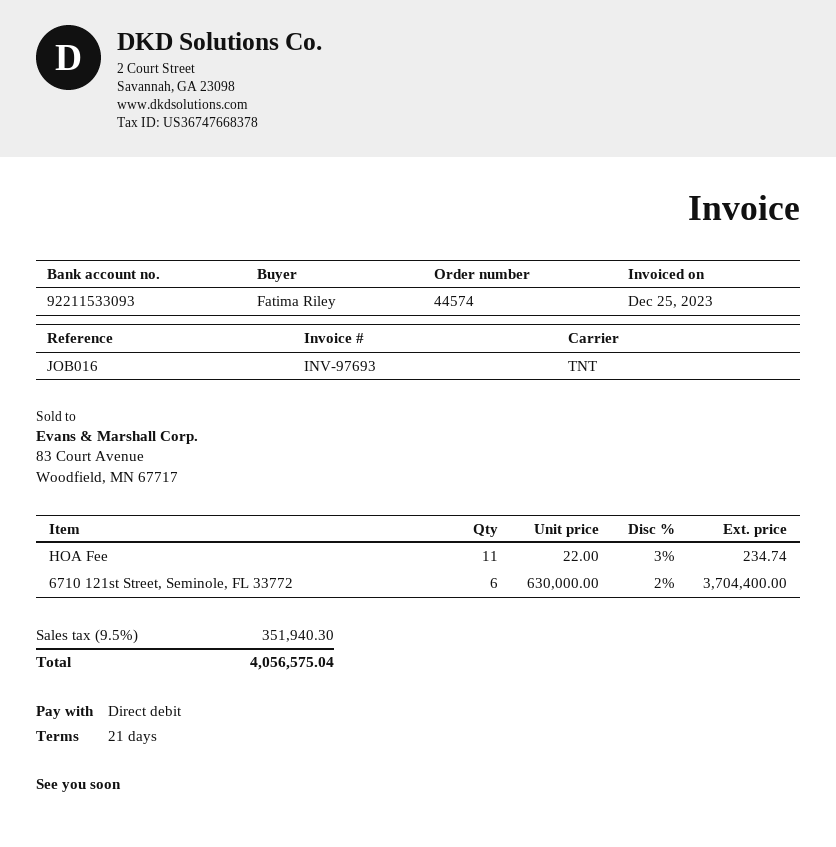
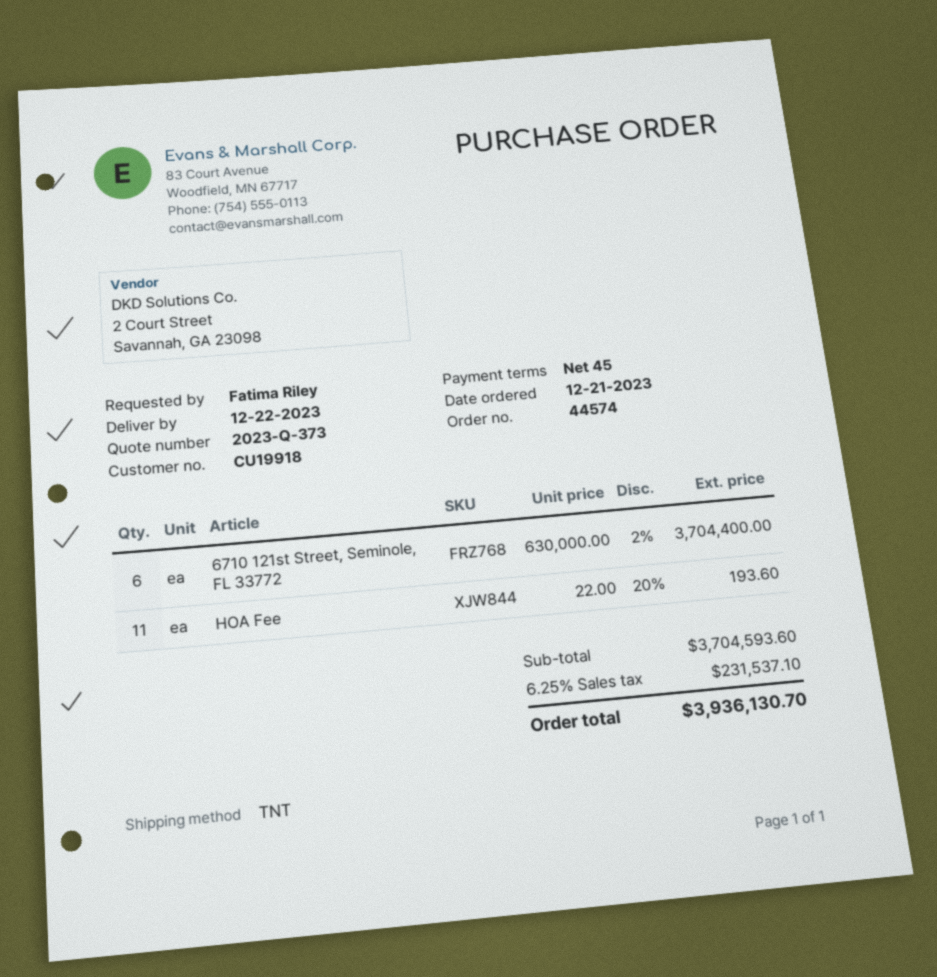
payment terms: 21 days -> 45 days
HOA Fee: 11 x 22.00 - 3% = 234.74 -> 11 x 22.00 - 20% = 193.60
tax: 9.5% = 351940.30 -> 6.25% = 231537.10
total: 4056575.04 -> 3936130.70

